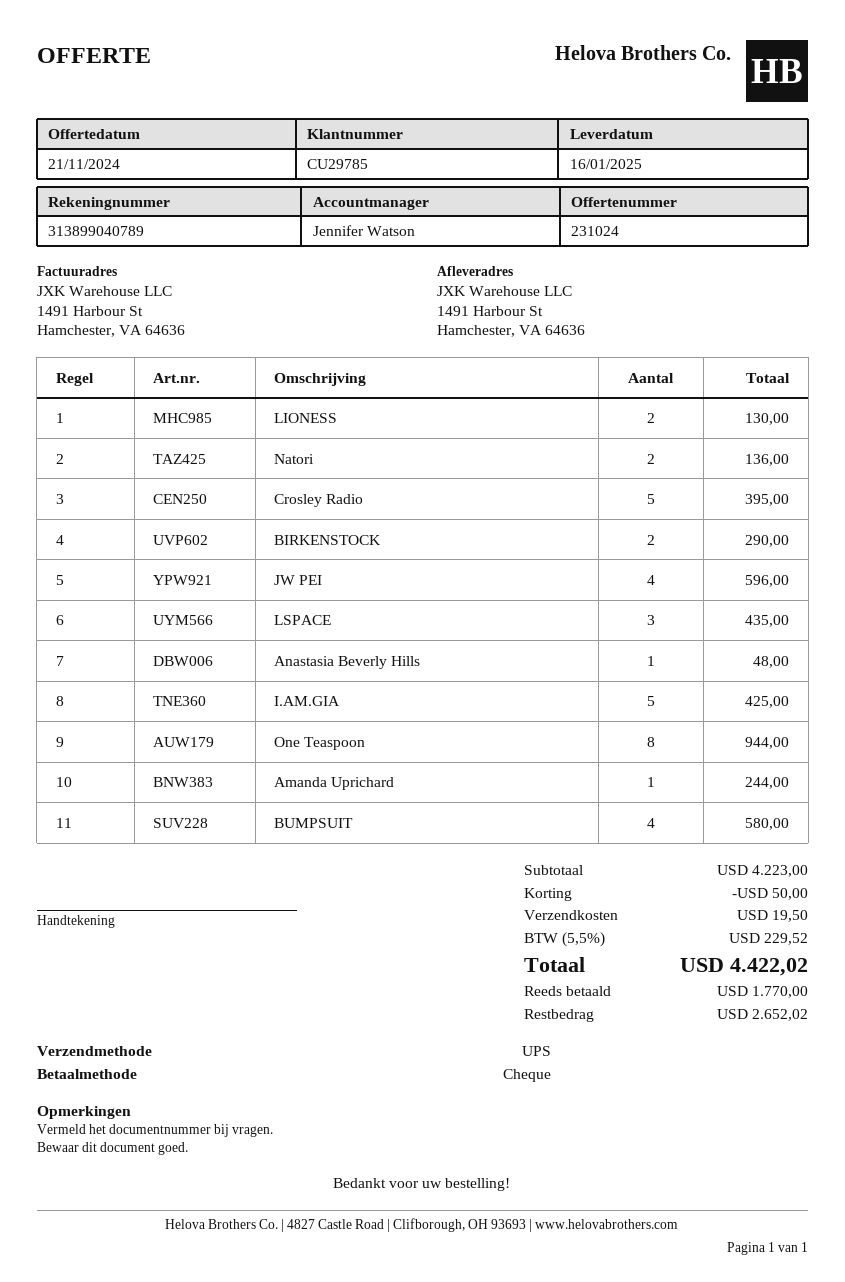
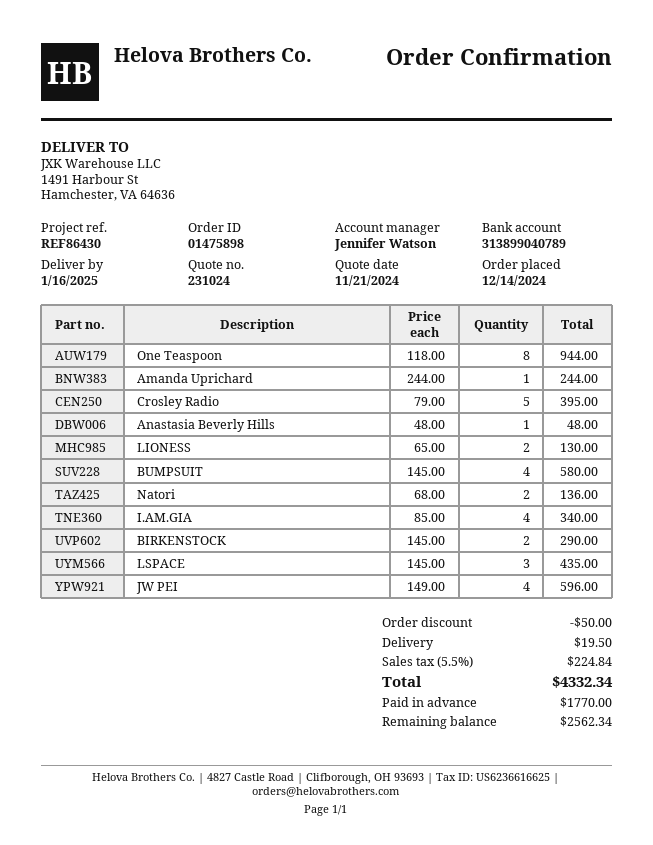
I.AM.GIA: 5 for 425.00 -> 4 for 340.00
tax: 5.5% = 229.52 -> 5.5% = 224.84
total: 4422.02 -> 4332.34
balance: 2652.02 -> 2562.34

